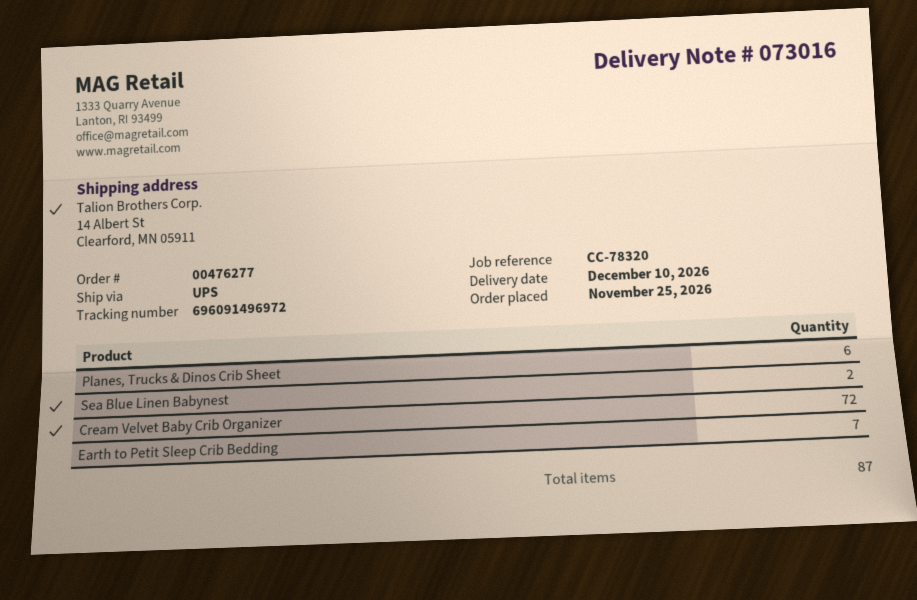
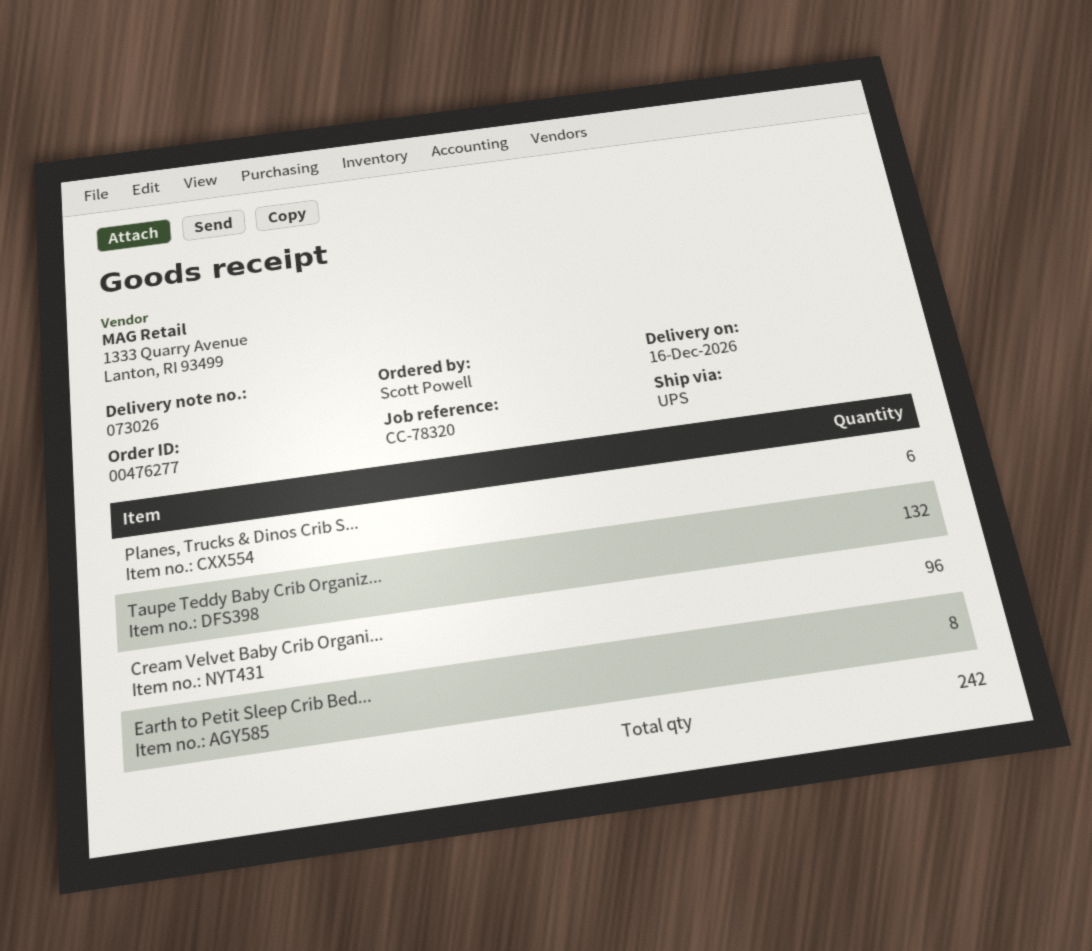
delivery note number: 073016 -> 073026
delivery date: 2026-12-10 -> 2026-12-16
Sea Blue Linen Babynest: 2 -> none
Cream Velvet Baby Crib Organizer: 72 -> 96
Earth to Petit Sleep Crib Bedding: 7 -> 8
Taupe Teddy Baby Crib Organiz...: none -> 132
total quantity: 87 -> 242

